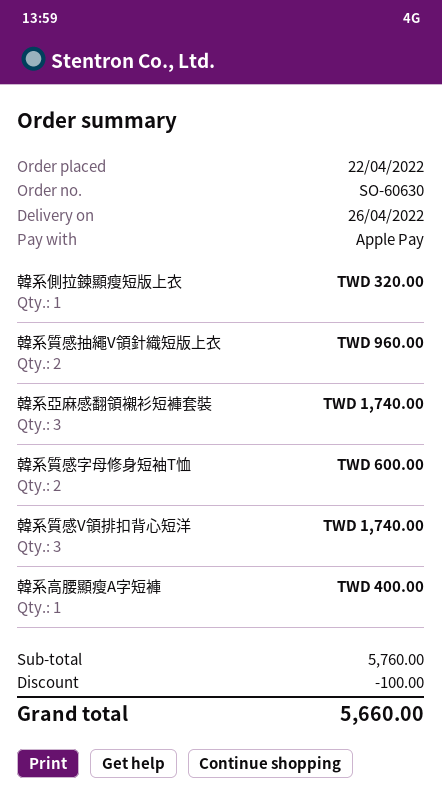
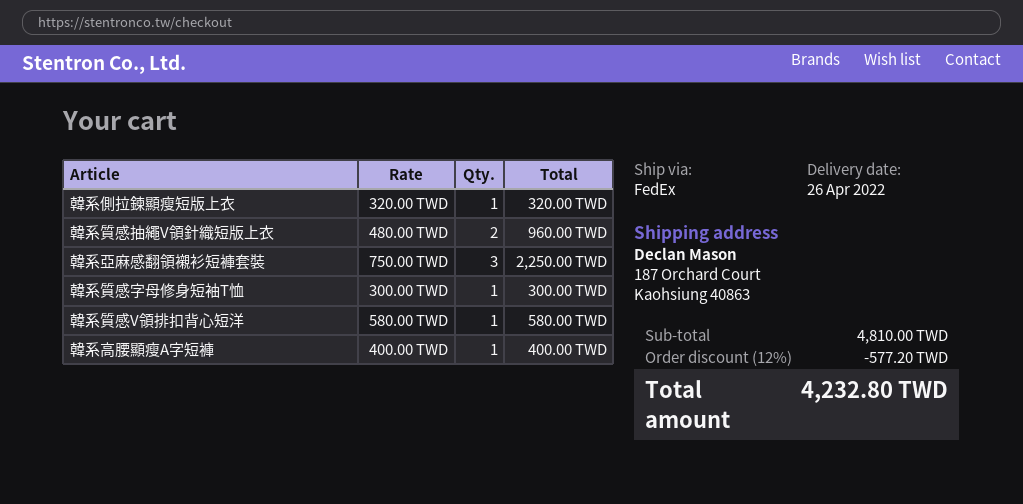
韓系亞麻感翻領襯衫短褲套裝: 3 for 1740.00 -> 3 for 2250.00
韓系質感字母修身短袖T恤: 2 for 600.00 -> 1 for 300.00
韓系質感V領排扣背心短洋: 3 for 1740.00 -> 1 for 580.00
subtotal: 5760.00 -> 4810.00
discount: 100.00 -> 577.20
total: 5660.00 -> 4232.80

